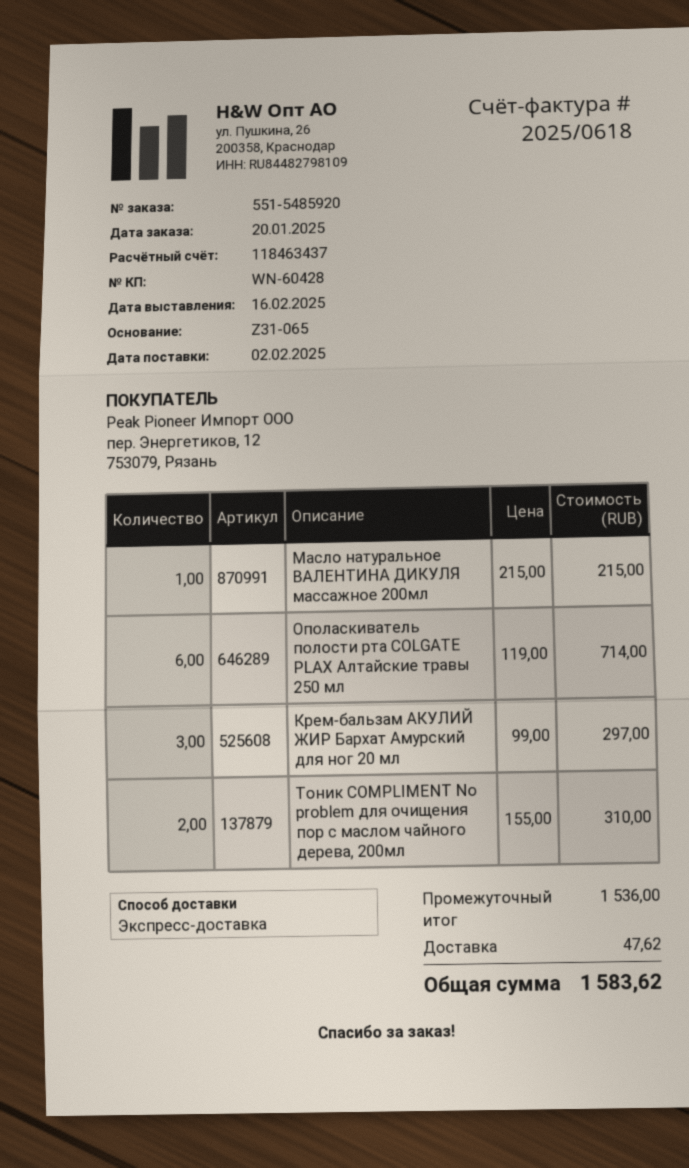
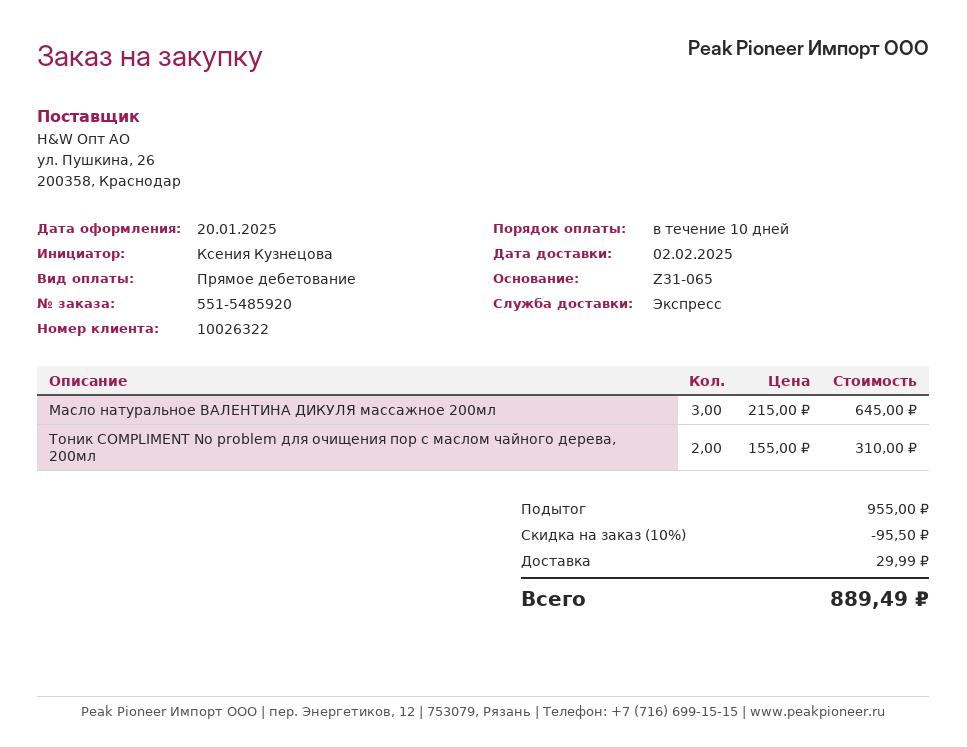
Масло натуральное ВАЛЕНТИНА ДИКУЛЯ массажное 200мл: 1 x 215.00 = 215.00 -> 3 x 215.00 = 645.00
Ополаскиватель полости рта COLGATE PLAX Алтайские травы 250 мл: 6 x 119.00 = 714.00 -> none
Крем-бальзам АКУЛИЙ ЖИР Бархат Амурский для ног 20 мл: 3 x 99.00 = 297.00 -> none
subtotal: 1536.00 -> 955.00
discount: none -> 10% = 95.50
shipping: 47.62 -> 29.99
total: 1583.62 -> 889.49

